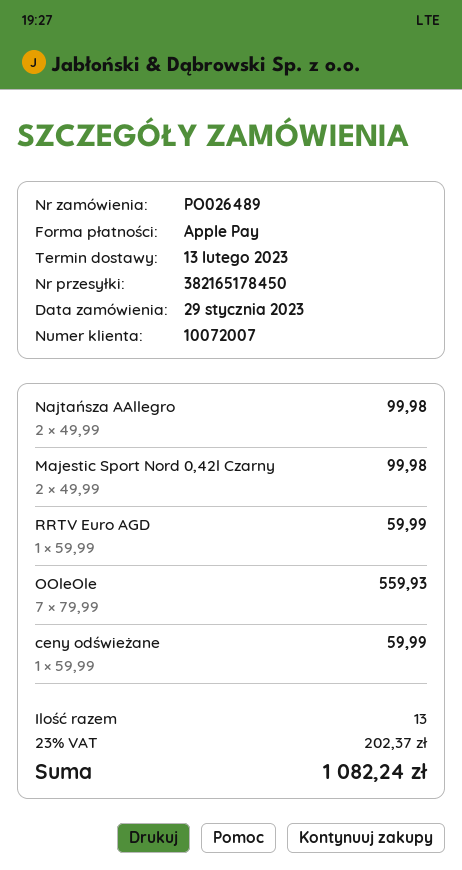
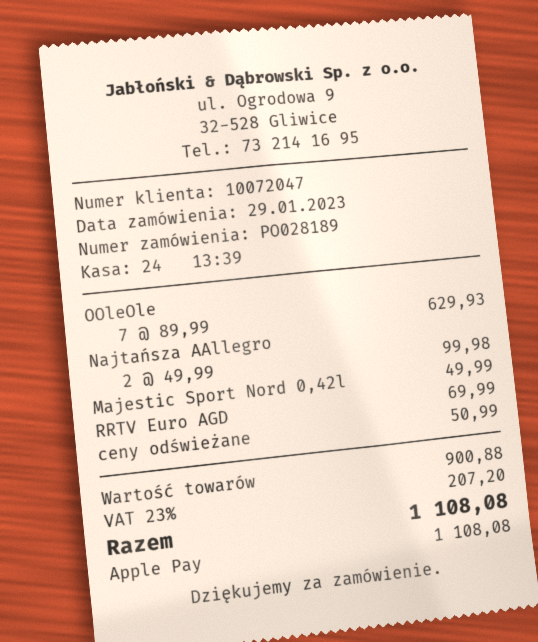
order number: PO026489 -> PO028189
customer number: 10072007 -> 10072047
Majestic Sport Nord 0,42l Czarny: 2 x 49.99 = 99.98 -> 1 x 49.99 = 49.99
RRTV Euro AGD: 1 x 59.99 = 59.99 -> 1 x 69.99 = 69.99
OOleOle: 7 x 79.99 = 559.93 -> 7 x 89.99 = 629.93
ceny odświeżane: 1 x 59.99 = 59.99 -> 1 x 50.99 = 50.99
tax: 23% = 202.37 -> 23% = 207.20
total: 1082.24 -> 1108.08

